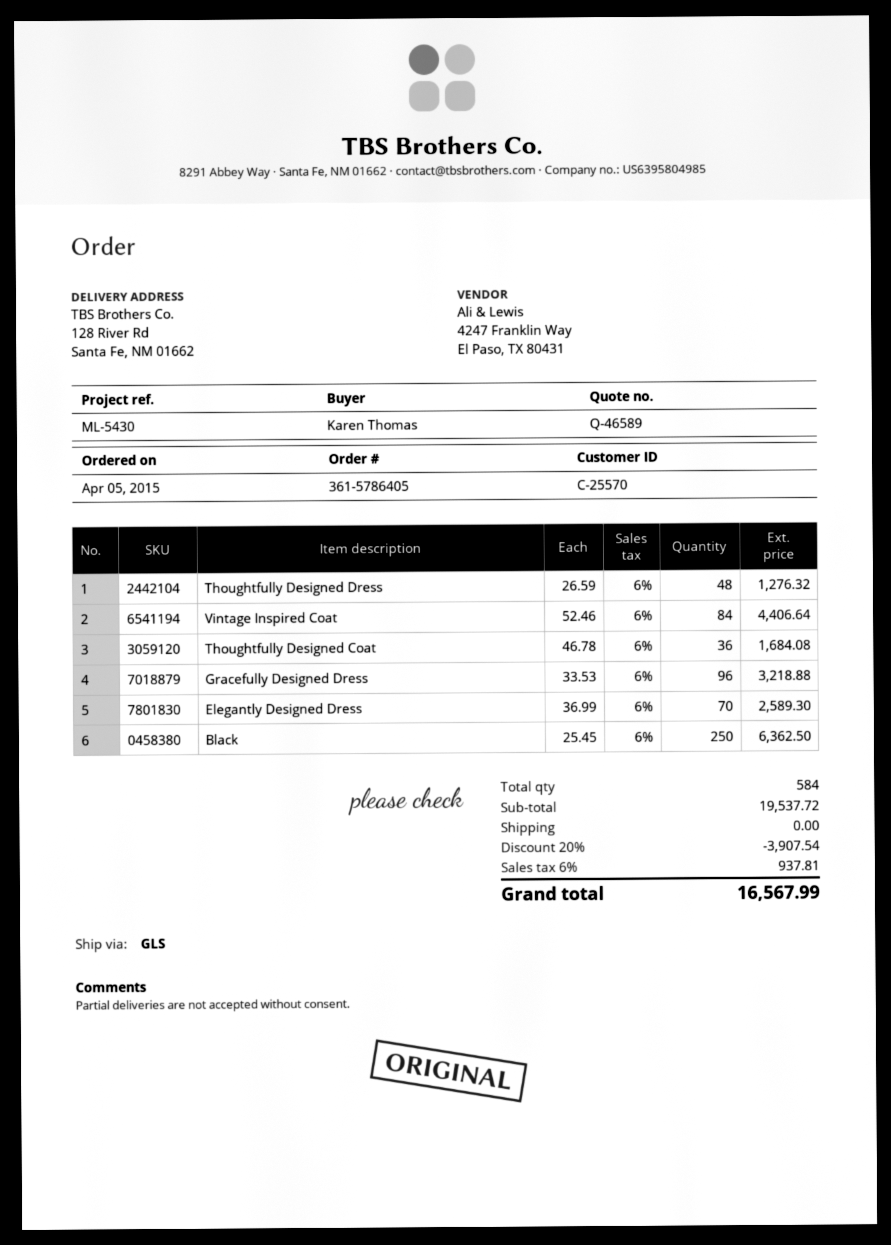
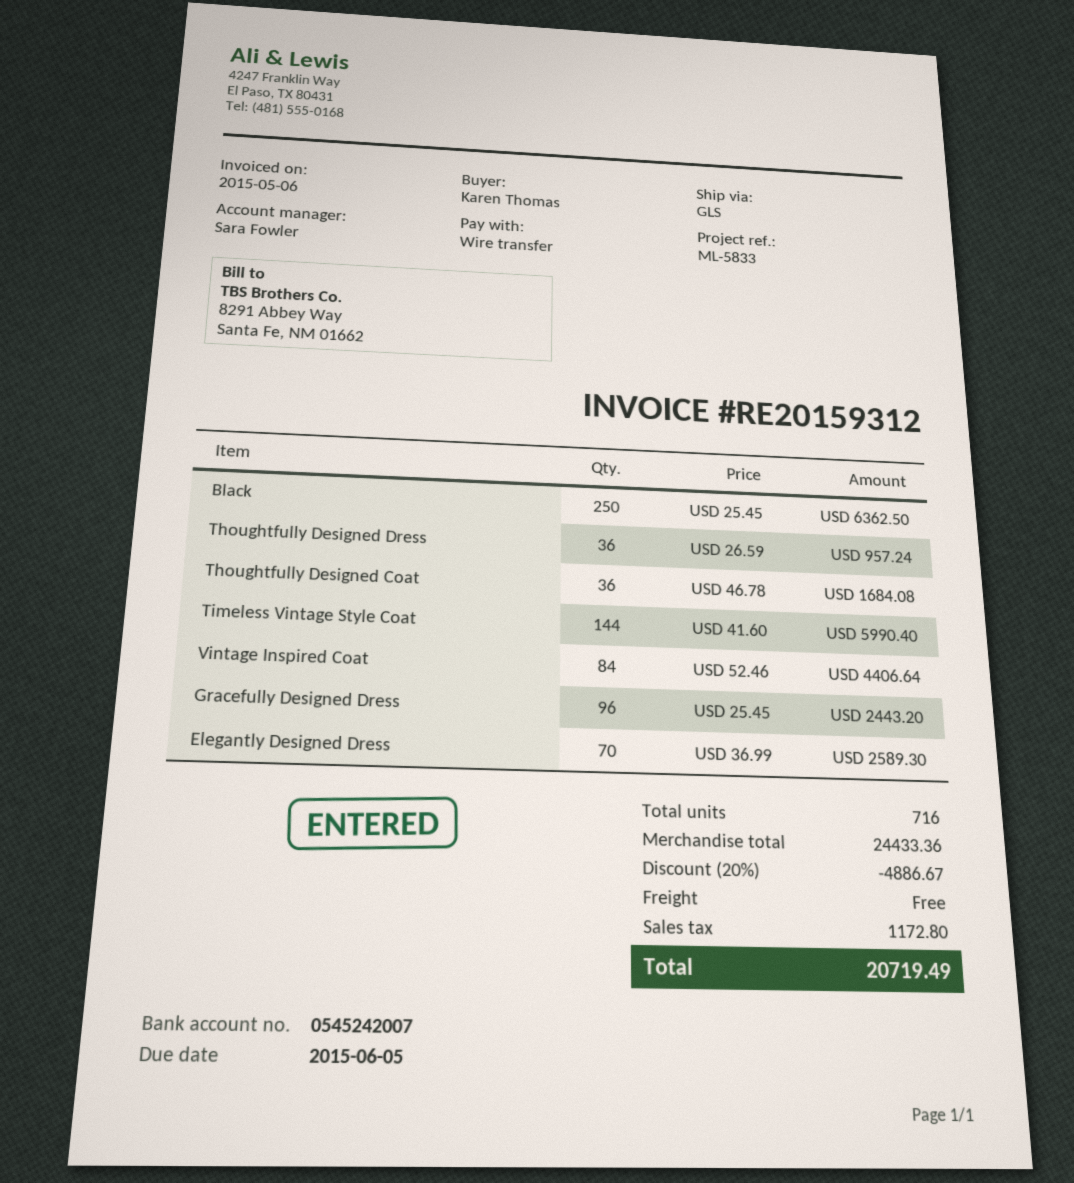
reference: ML-5430 -> ML-5833
Thoughtfully Designed Dress: 48 x 26.59 = 1276.32 -> 36 x 26.59 = 957.24
Gracefully Designed Dress: 96 x 33.53 = 3218.88 -> 96 x 25.45 = 2443.20
Timeless Vintage Style Coat: none -> 144 x 41.60 = 5990.40
total quantity: 584 -> 716
subtotal: 19537.72 -> 24433.36
discount: 20% = 3907.54 -> 20% = 4886.67
tax: 937.81 -> 1172.80
total: 16567.99 -> 20719.49

